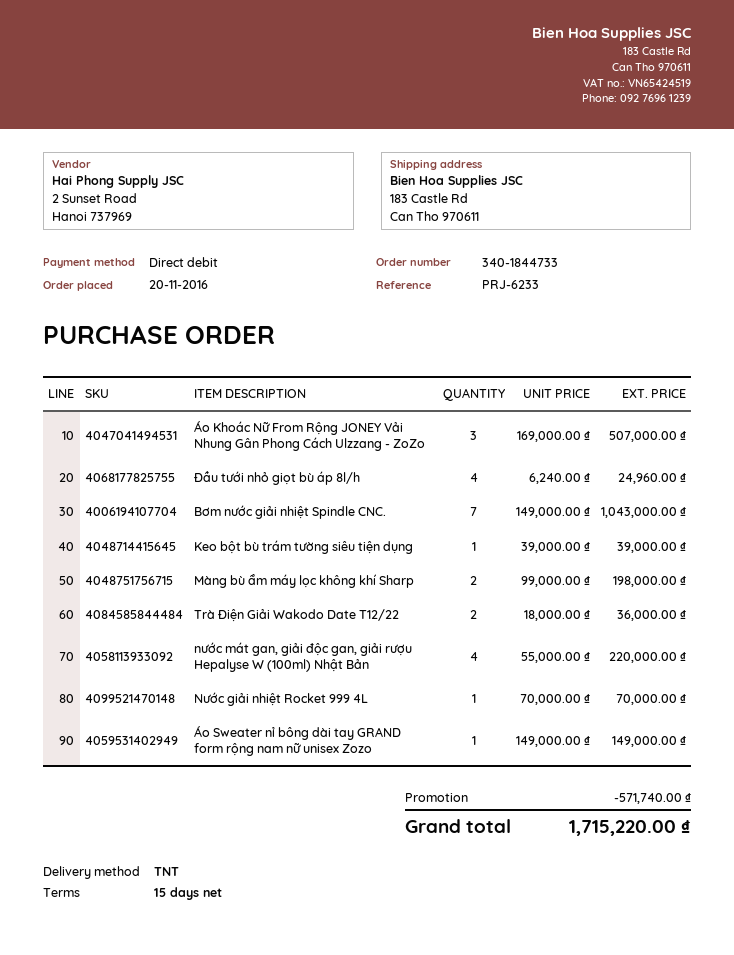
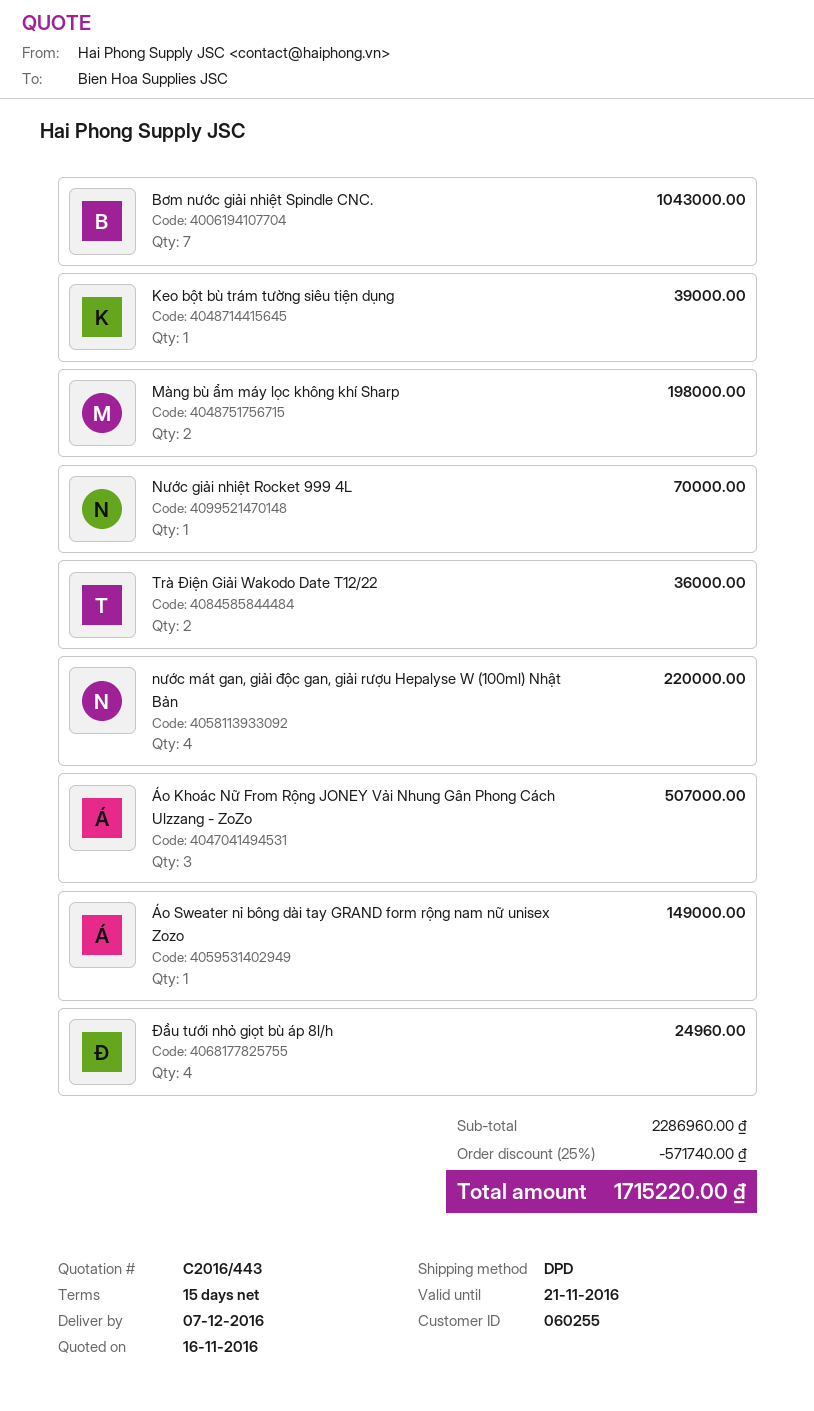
shipping method: TNT -> DPD

